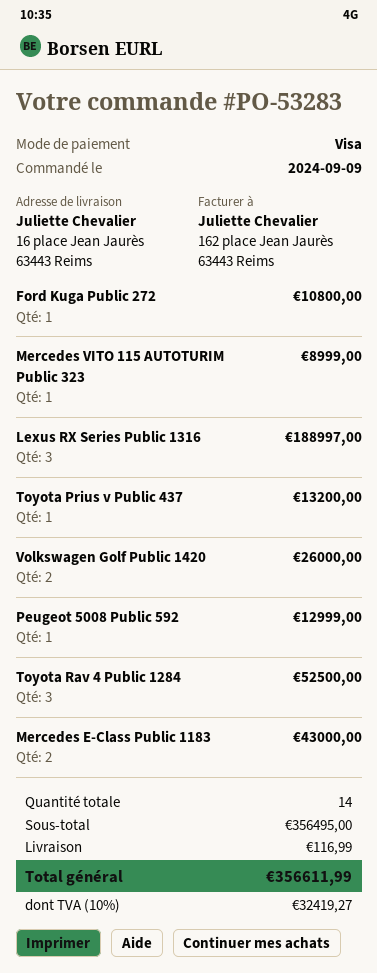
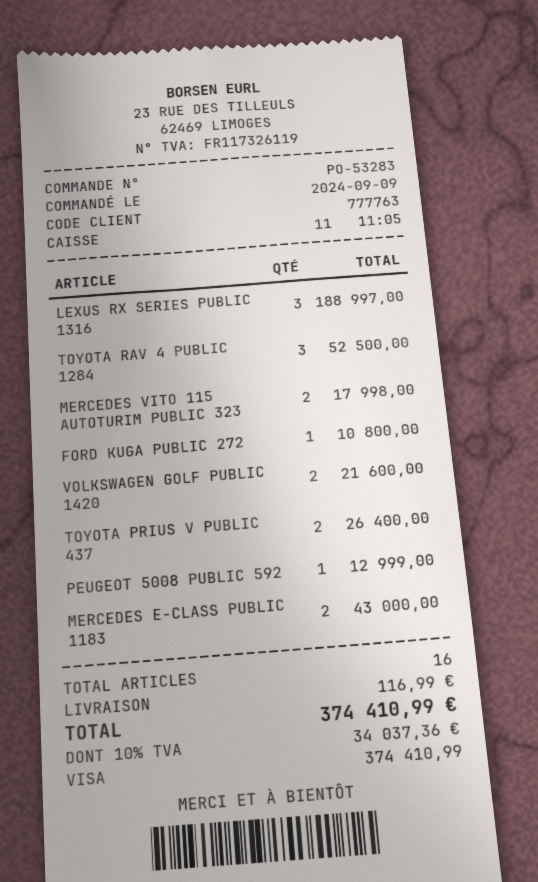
Mercedes VITO 115 AUTOTURIM Public 323: 1 for 8999.00 -> 2 for 17998.00
Toyota Prius v Public 437: 1 for 13200.00 -> 2 for 26400.00
Volkswagen Golf Public 1420: 2 for 26000.00 -> 2 for 21600.00
total quantity: 14 -> 16
tax: 10% = 32419.27 -> 10% = 34037.36
total: 356611.99 -> 374410.99

